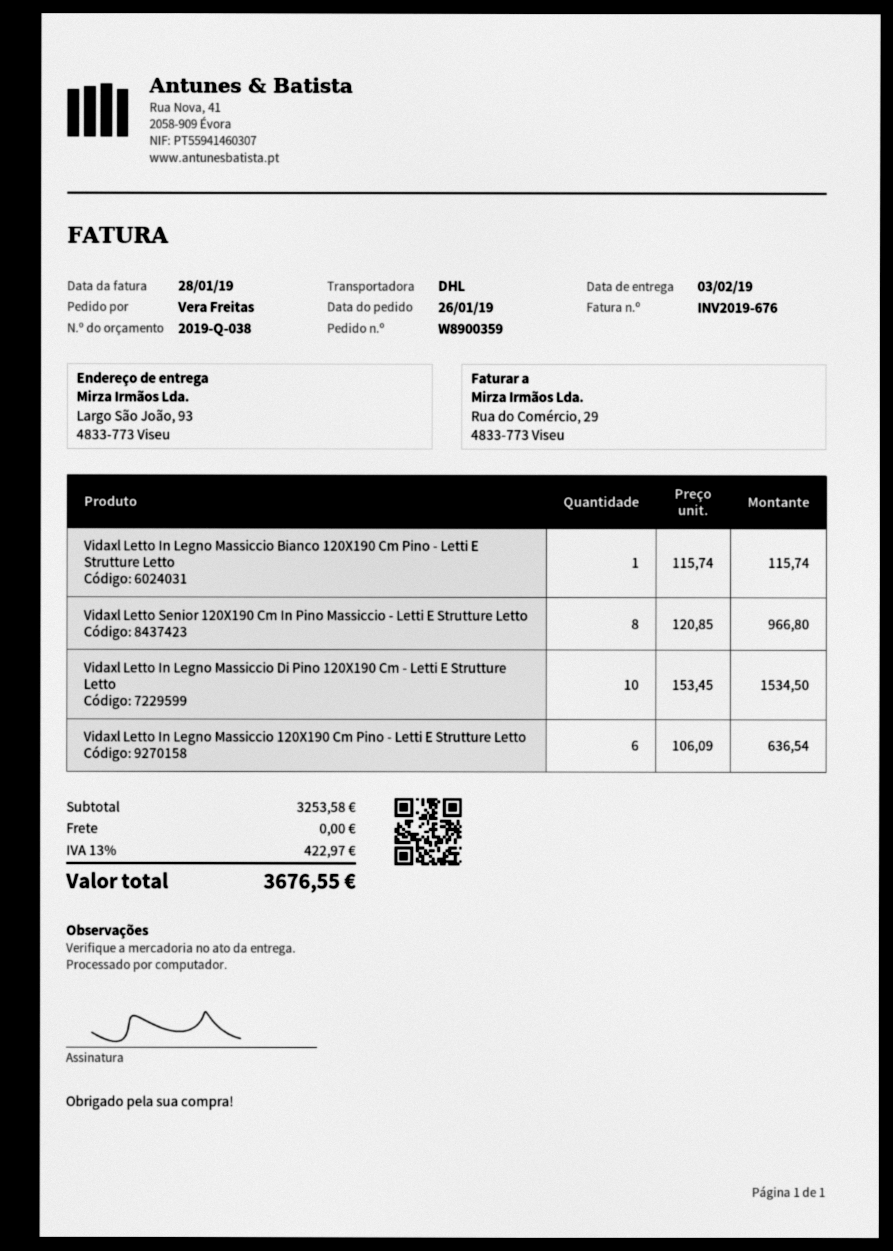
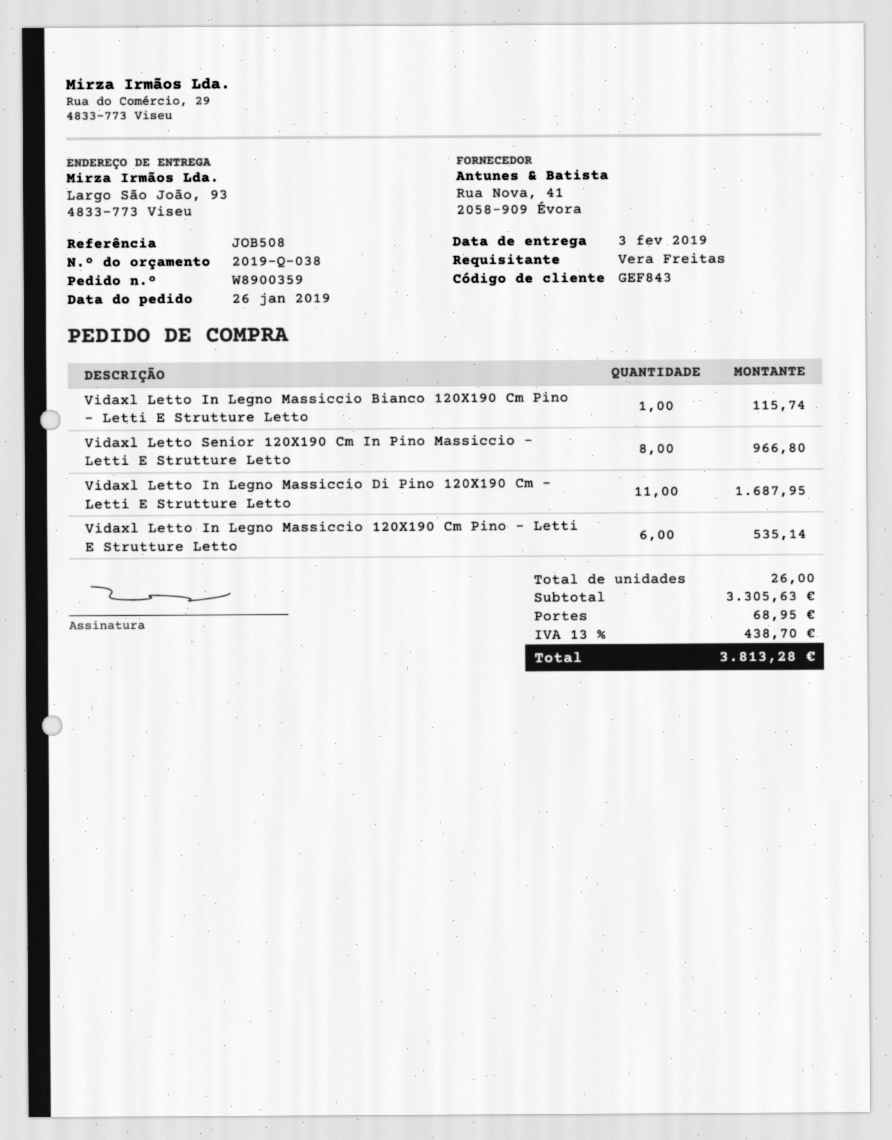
Vidaxl Letto In Legno Massiccio Di Pino 120X190 Cm - Letti E Strutture Letto: 10 for 1534.50 -> 11 for 1687.95
Vidaxl Letto In Legno Massiccio 120X190 Cm Pino - Letti E Strutture Letto: 6 for 636.54 -> 6 for 535.14
subtotal: 3253.58 -> 3305.63
shipping: 0.00 -> 68.95
tax: 13% = 422.97 -> 13% = 438.70
total: 3676.55 -> 3813.28

